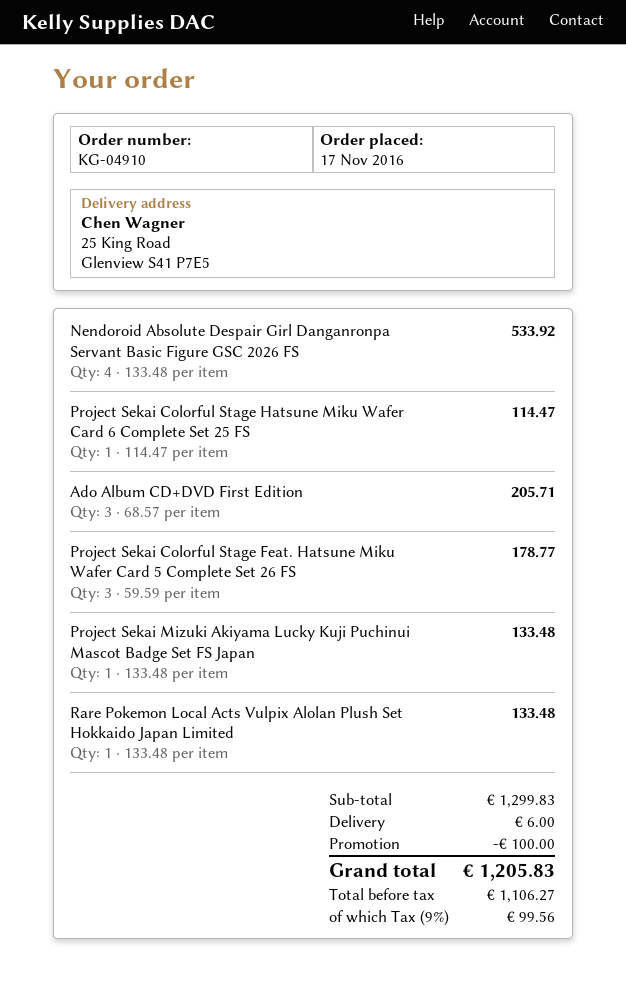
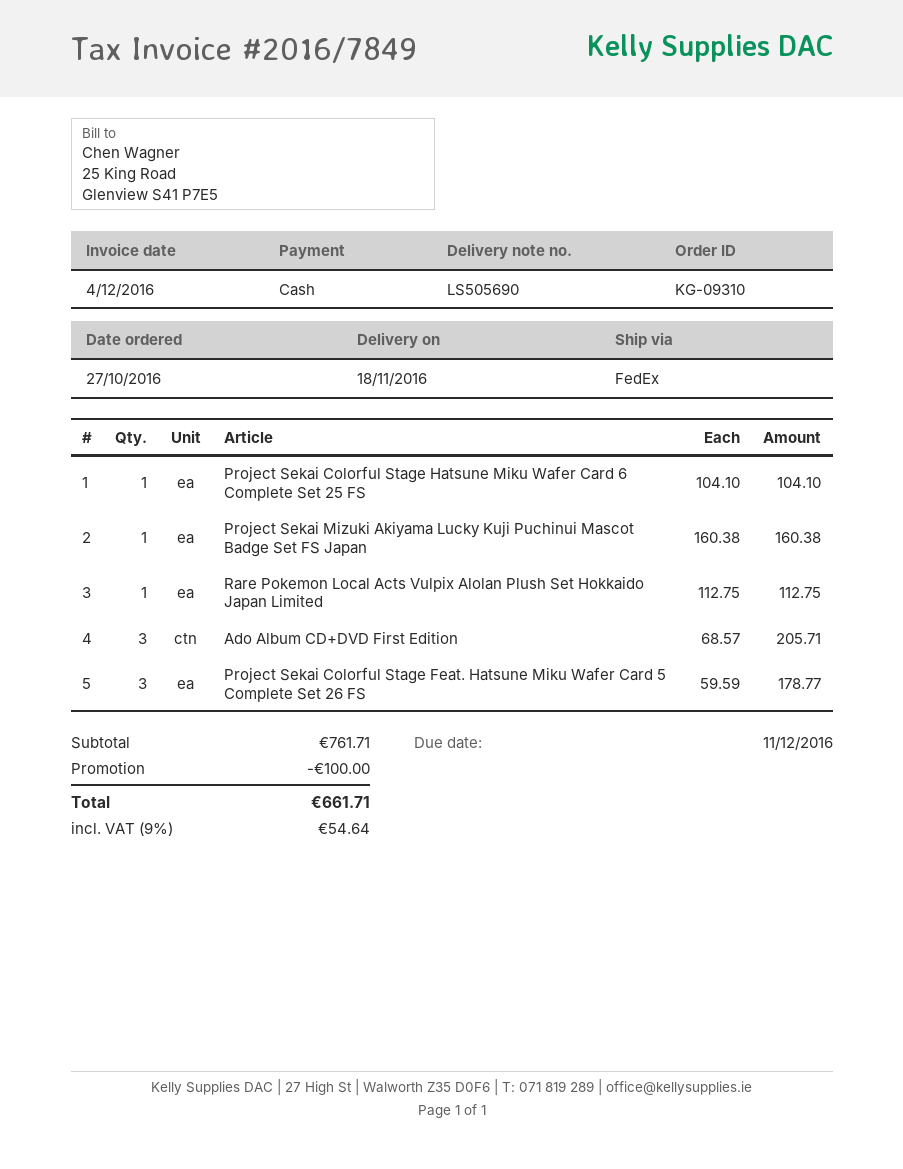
order number: KG-04910 -> KG-09310
order date: 2016-11-17 -> 2016-10-27
Nendoroid Absolute Despair Girl Danganronpa Servant Basic Figure GSC 2026 FS: 4 x 133.48 = 533.92 -> none
Project Sekai Colorful Stage Hatsune Miku Wafer Card 6 Complete Set 25 FS: 1 x 114.47 = 114.47 -> 1 x 104.10 = 104.10
Project Sekai Mizuki Akiyama Lucky Kuji Puchinui Mascot Badge Set FS Japan: 1 x 133.48 = 133.48 -> 1 x 160.38 = 160.38
Rare Pokemon Local Acts Vulpix Alolan Plush Set Hokkaido Japan Limited: 1 x 133.48 = 133.48 -> 1 x 112.75 = 112.75
subtotal: 1299.83 -> 761.71
shipping: 6.00 -> none
tax: 9% = 99.56 -> 9% = 54.64
total: 1205.83 -> 661.71

